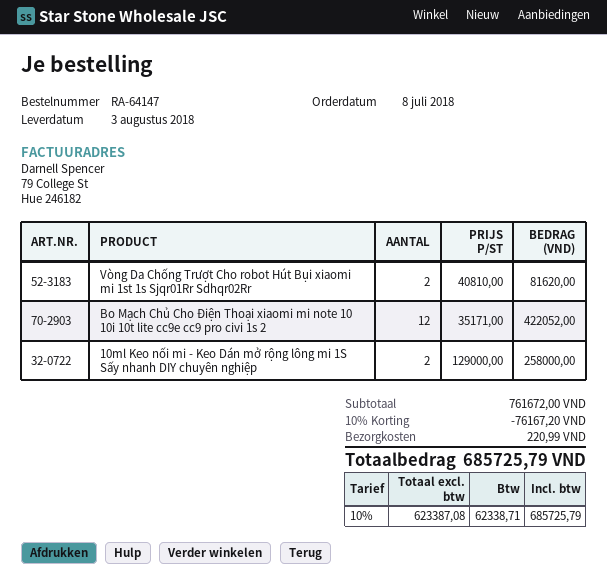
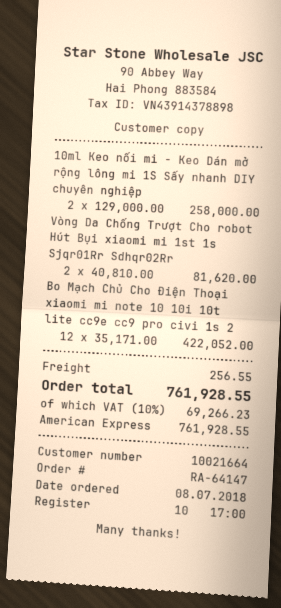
discount: 10% = 76167.20 -> none
shipping: 220.99 -> 256.55
tax: 10% = 62338.71 -> 10% = 69266.23
total: 685725.79 -> 761928.55

